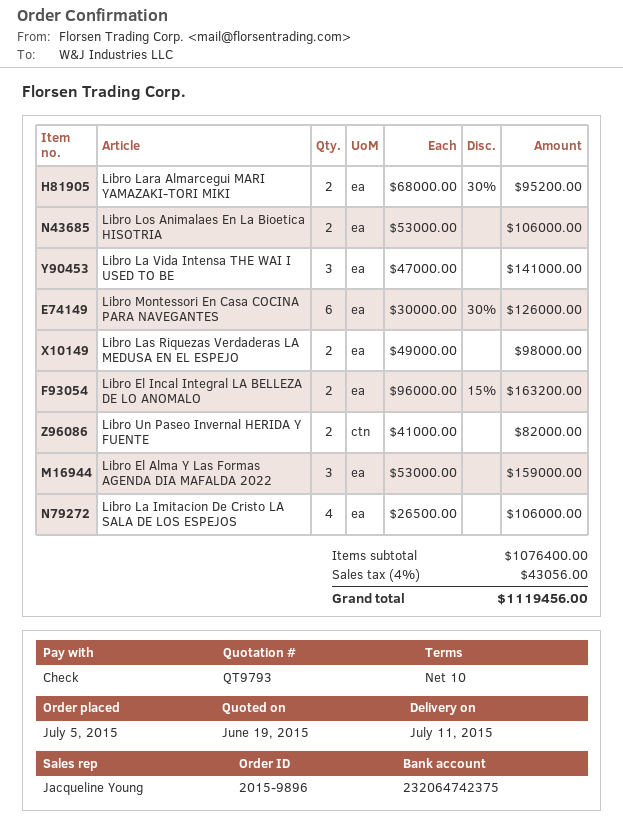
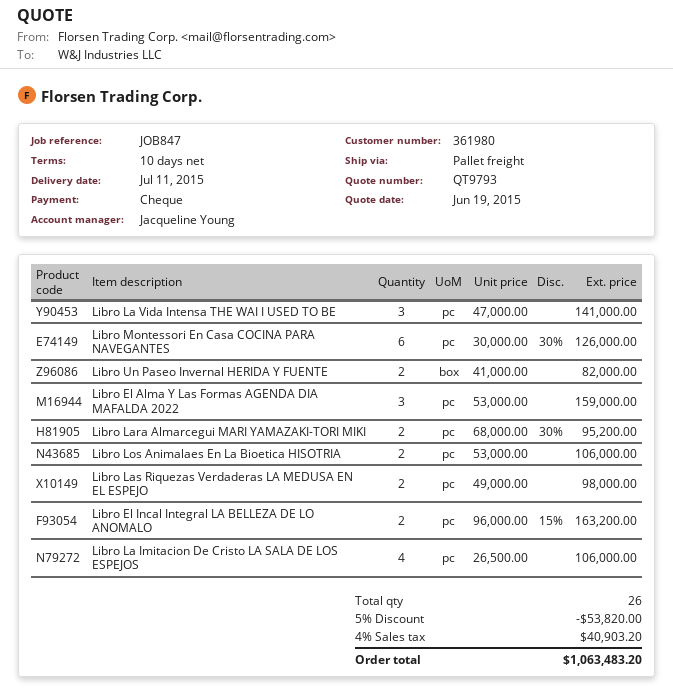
discount: none -> 5% = 53820.00
tax: 4% = 43056.00 -> 4% = 40903.20
total: 1119456.00 -> 1063483.20

